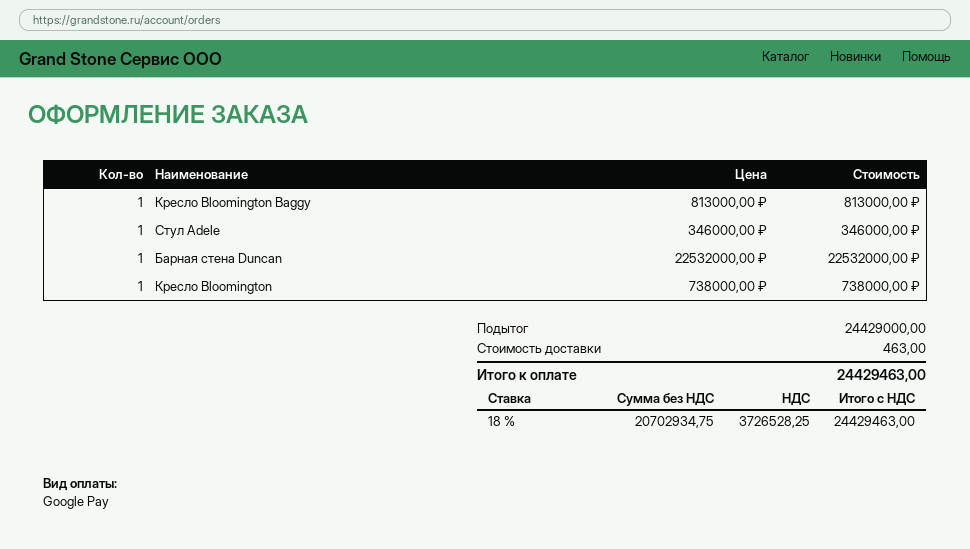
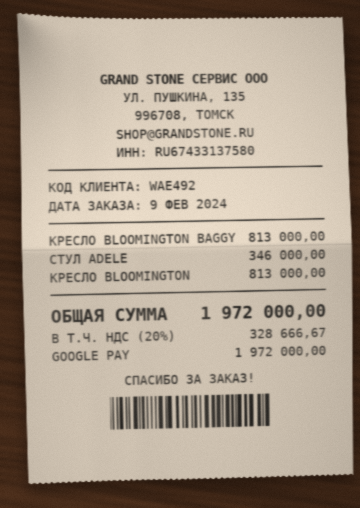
Барная стена Duncan: 1 x 22532000.00 = 22532000.00 -> none
Кресло Bloomington: 1 x 738000.00 = 738000.00 -> 1 x 813000.00 = 813000.00
shipping: 463.00 -> none
tax: 18% = 3726528.25 -> 20% = 328666.67
total: 24429463.00 -> 1972000.00

